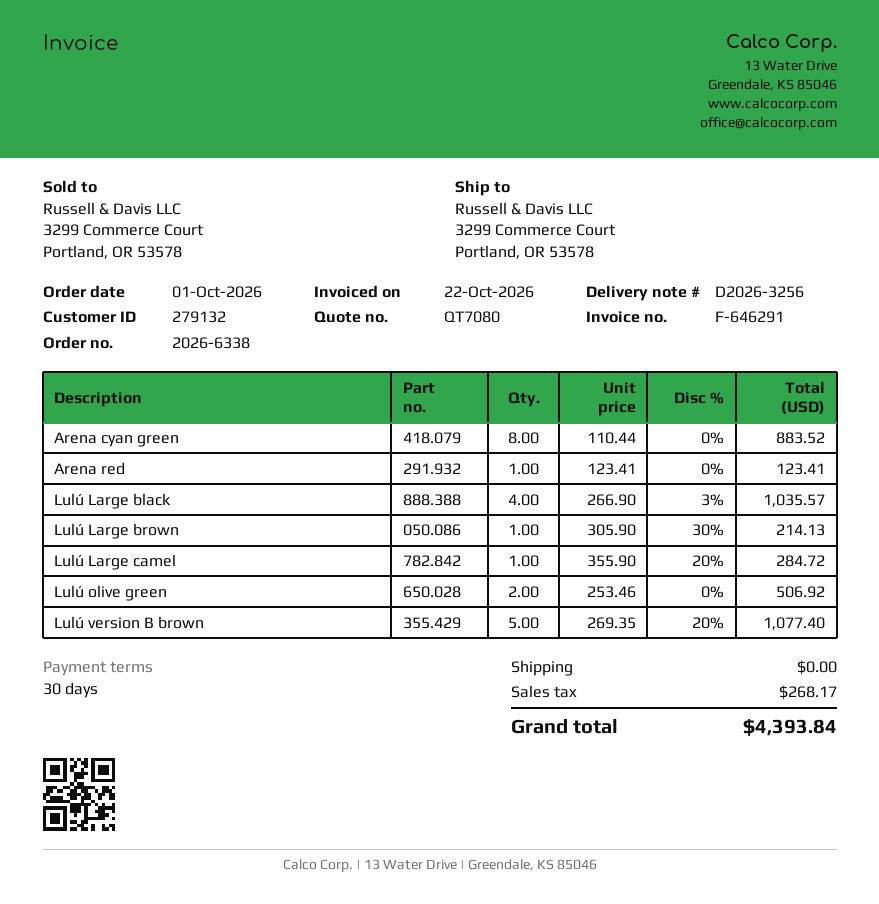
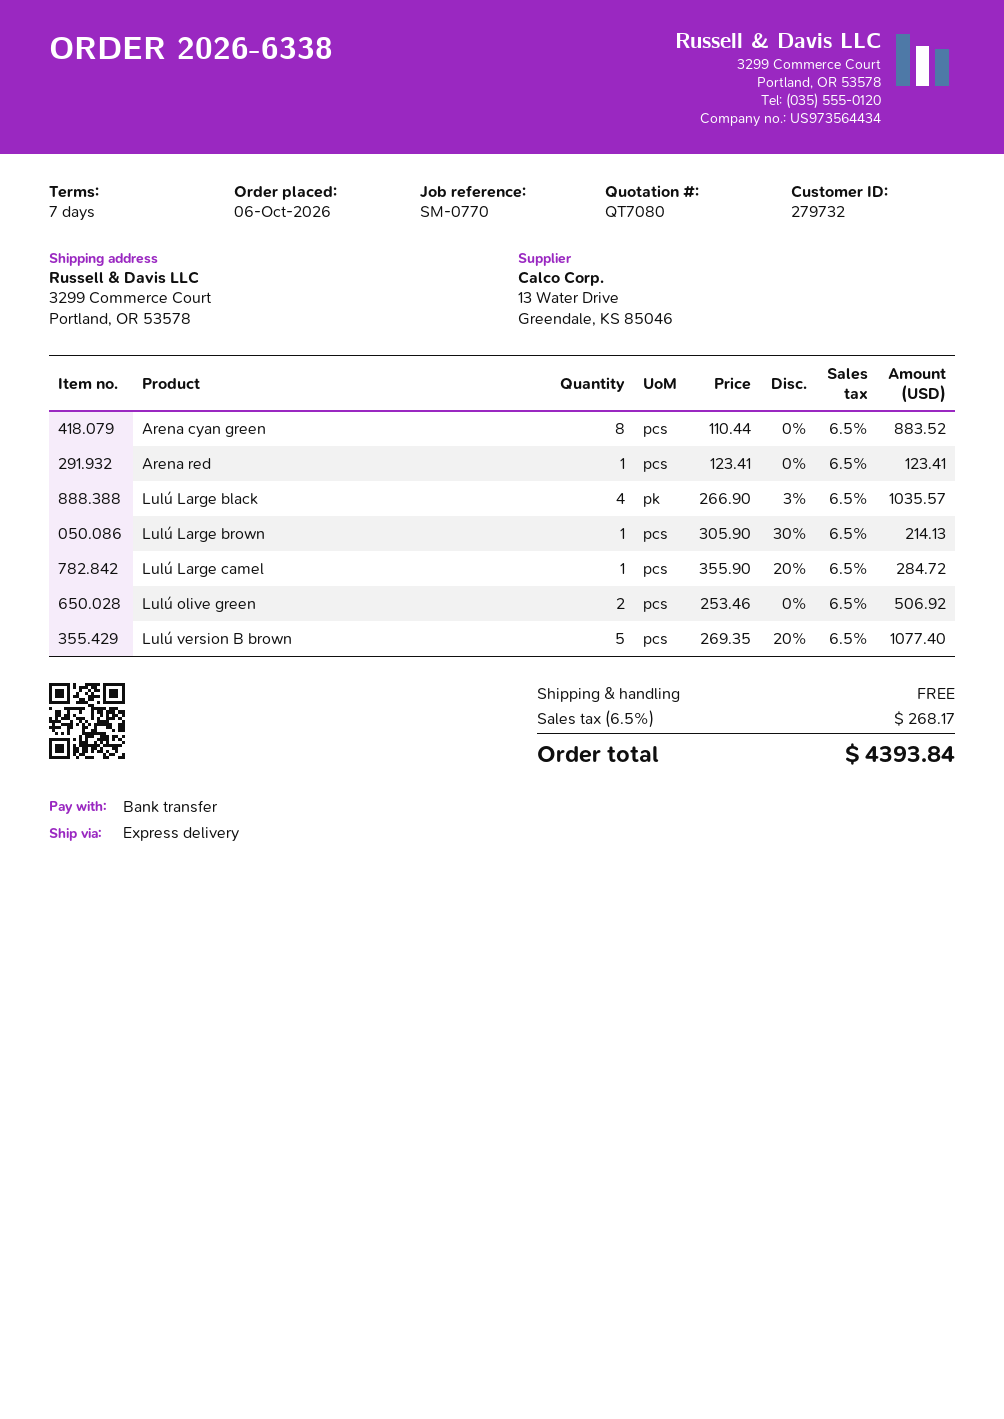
order date: 2026-10-01 -> 2026-10-06
payment terms: 30 days -> 7 days
customer number: 279132 -> 279732

